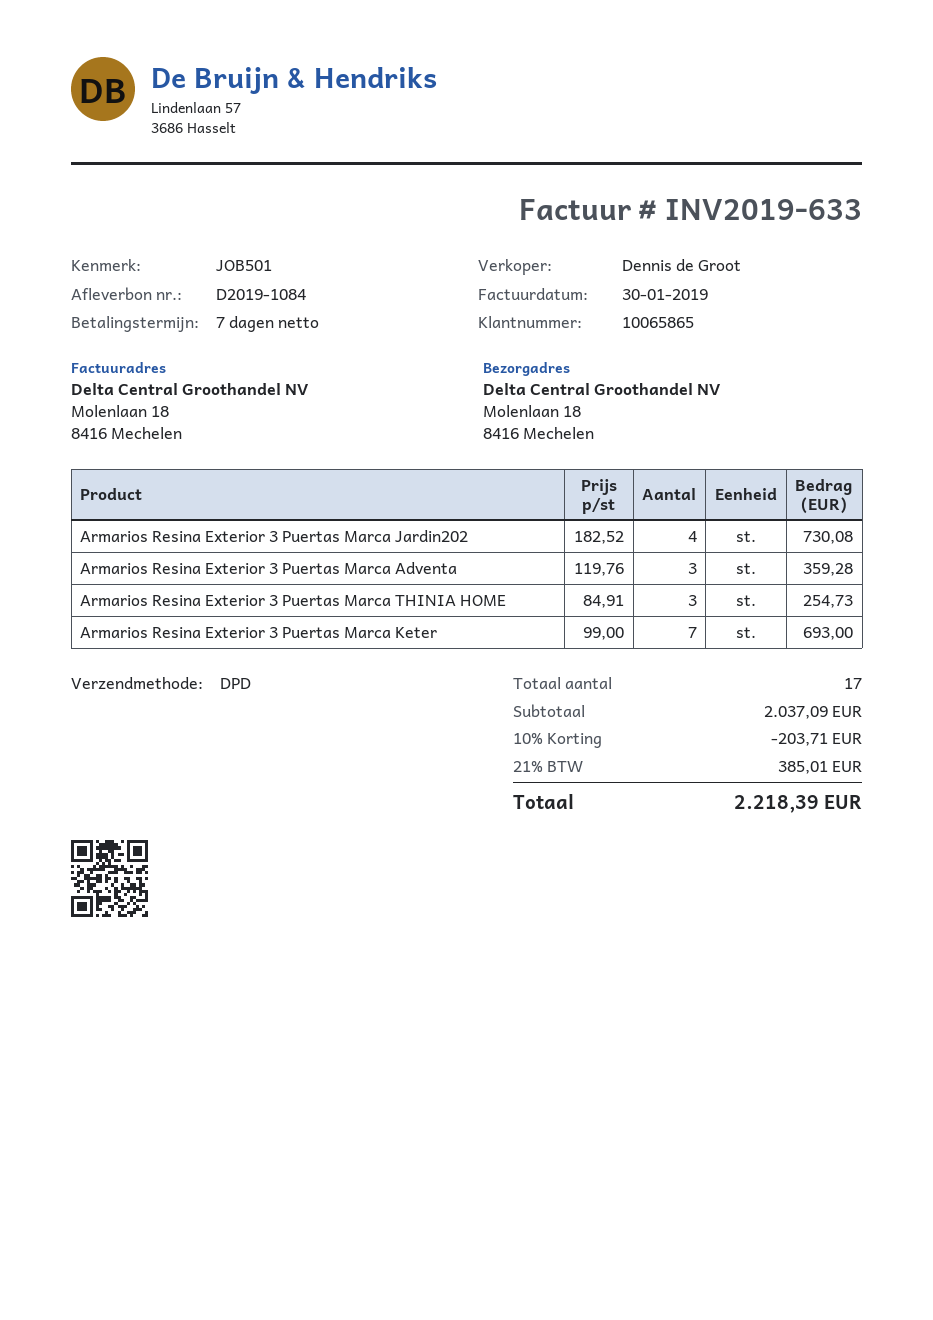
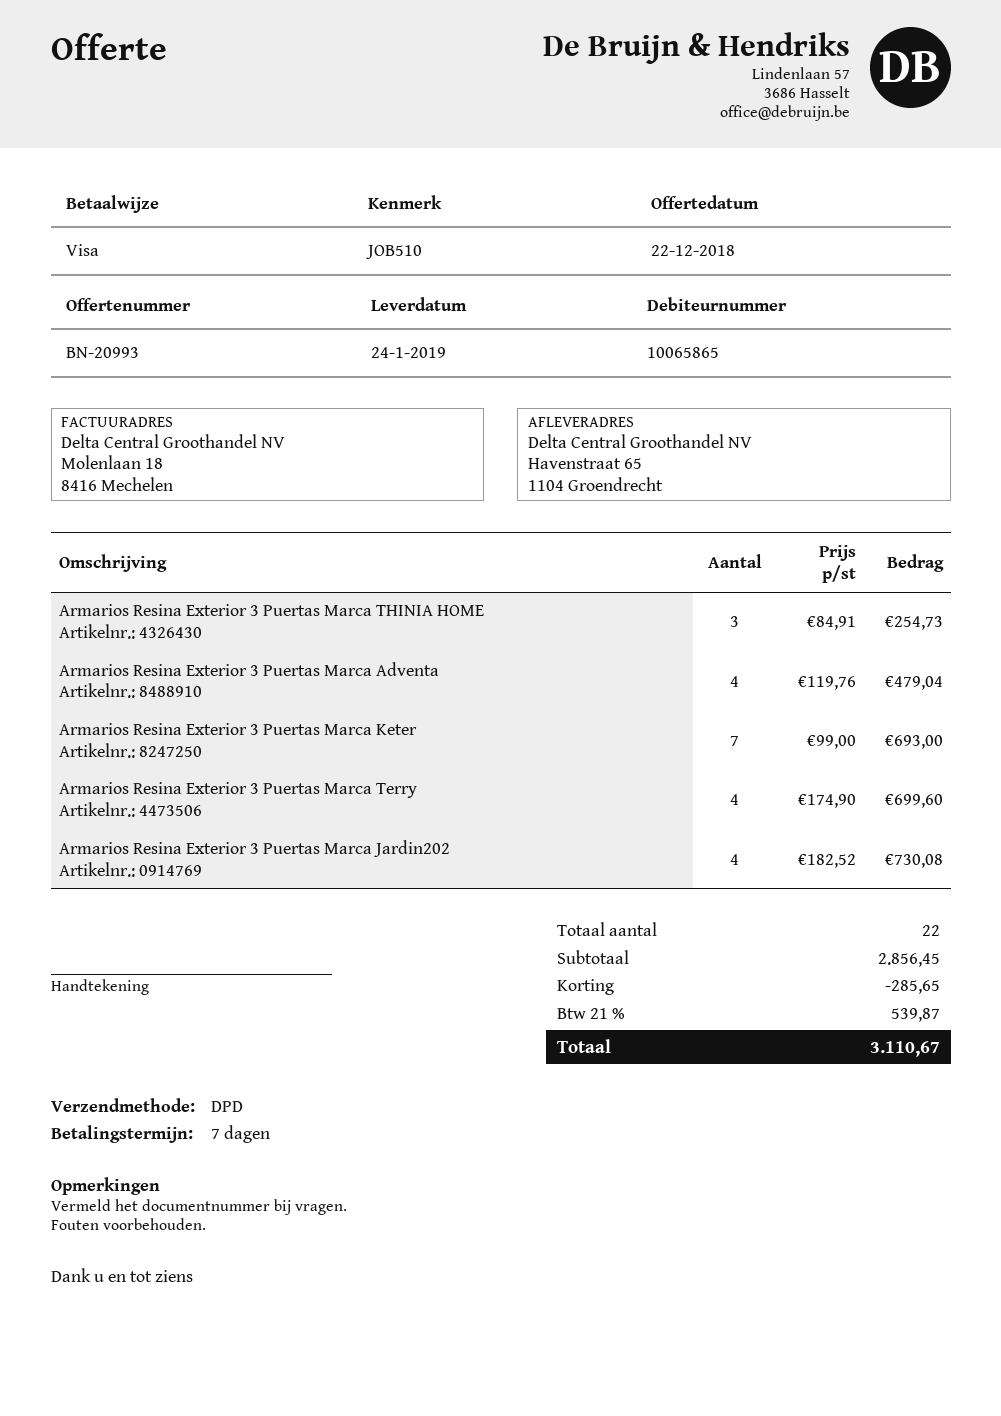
reference: JOB501 -> JOB510
ship to: Molenlaan 18, 8416 Mechelen -> Havenstraat 65, 1104 Groendrecht
Armarios Resina Exterior 3 Puertas Marca Adventa: 3 x 119.76 = 359.28 -> 4 x 119.76 = 479.04
Armarios Resina Exterior 3 Puertas Marca Terry: none -> 4 x 174.90 = 699.60
total quantity: 17 -> 22
subtotal: 2037.09 -> 2856.45
discount: 203.71 -> 285.65
tax: 21% = 385.01 -> 21% = 539.87
total: 2218.39 -> 3110.67

